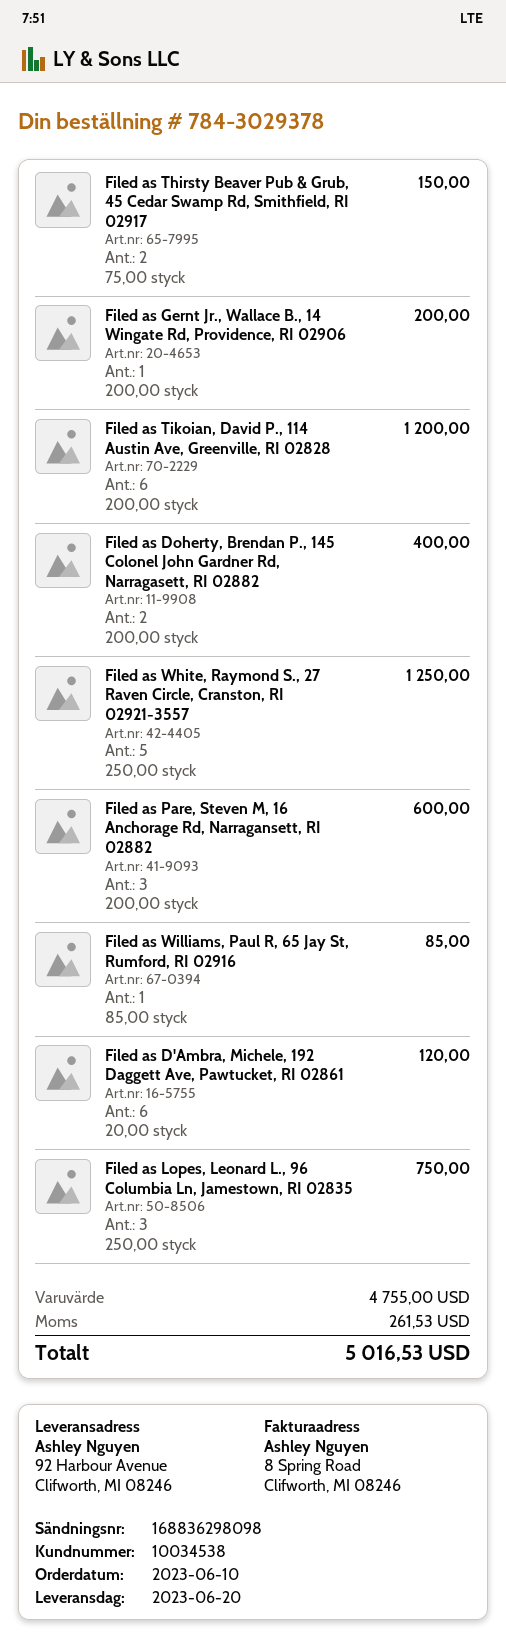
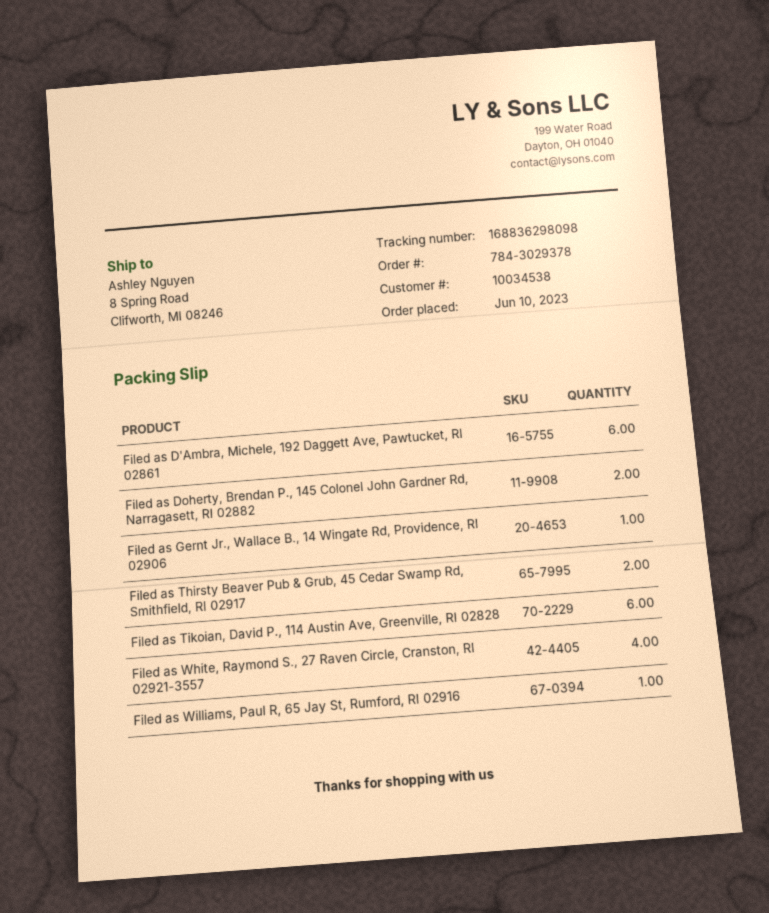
ship to: 92 Harbour Avenue, Clifworth, MI 08246 -> 8 Spring Road, Clifworth, MI 08246
Filed as White, Raymond S., 27 Raven Circle, Cranston, RI 02921-3557: 5 -> 4
Filed as Pare, Steven M, 16 Anchorage Rd, Narragansett, RI 02882: 3 -> none
Filed as Lopes, Leonard L., 96 Columbia Ln, Jamestown, RI 02835: 3 -> none

